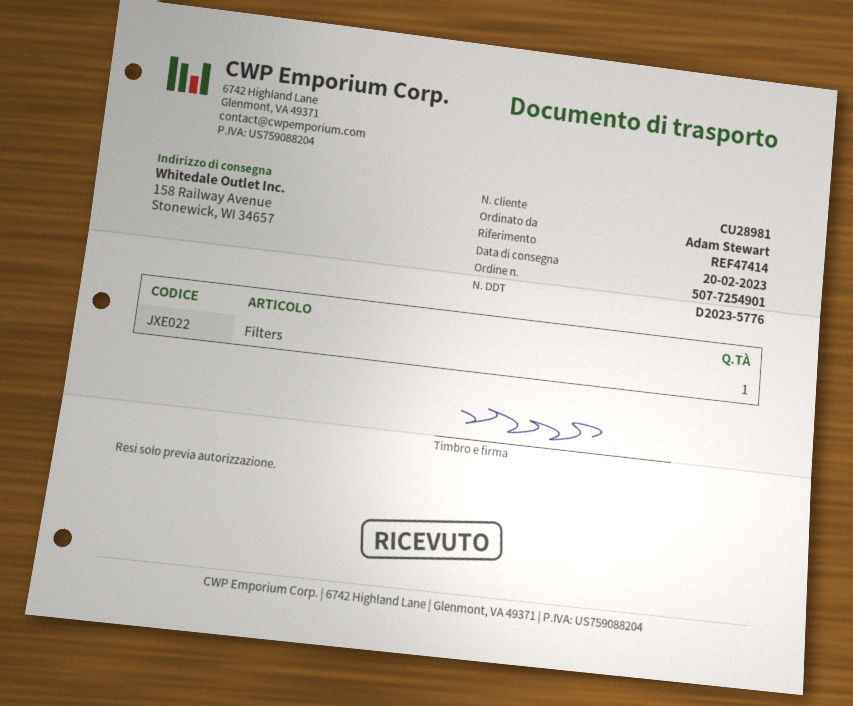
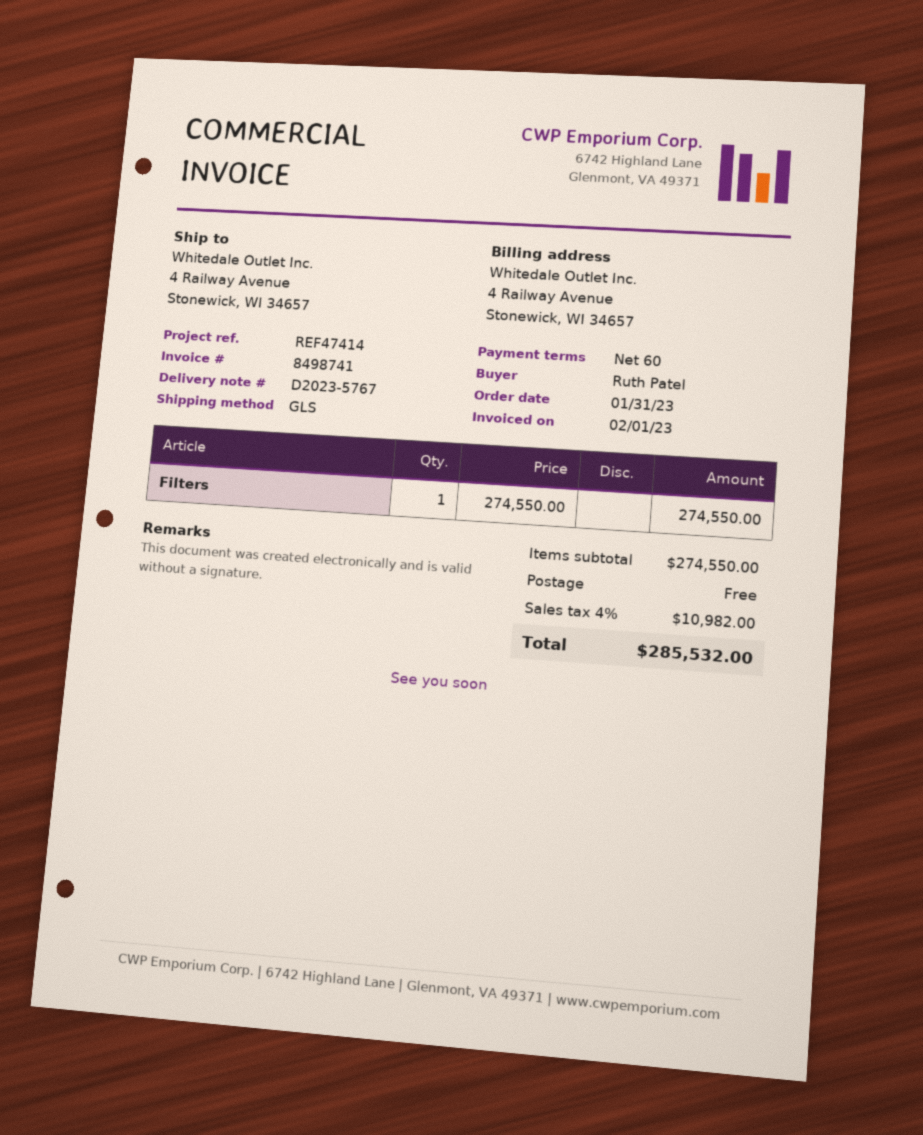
delivery note number: D2023-5776 -> D2023-5767
ordered by: Adam Stewart -> Ruth Patel
ship to: 158 Railway Avenue, Stonewick, WI 34657 -> 4 Railway Avenue, Stonewick, WI 34657

